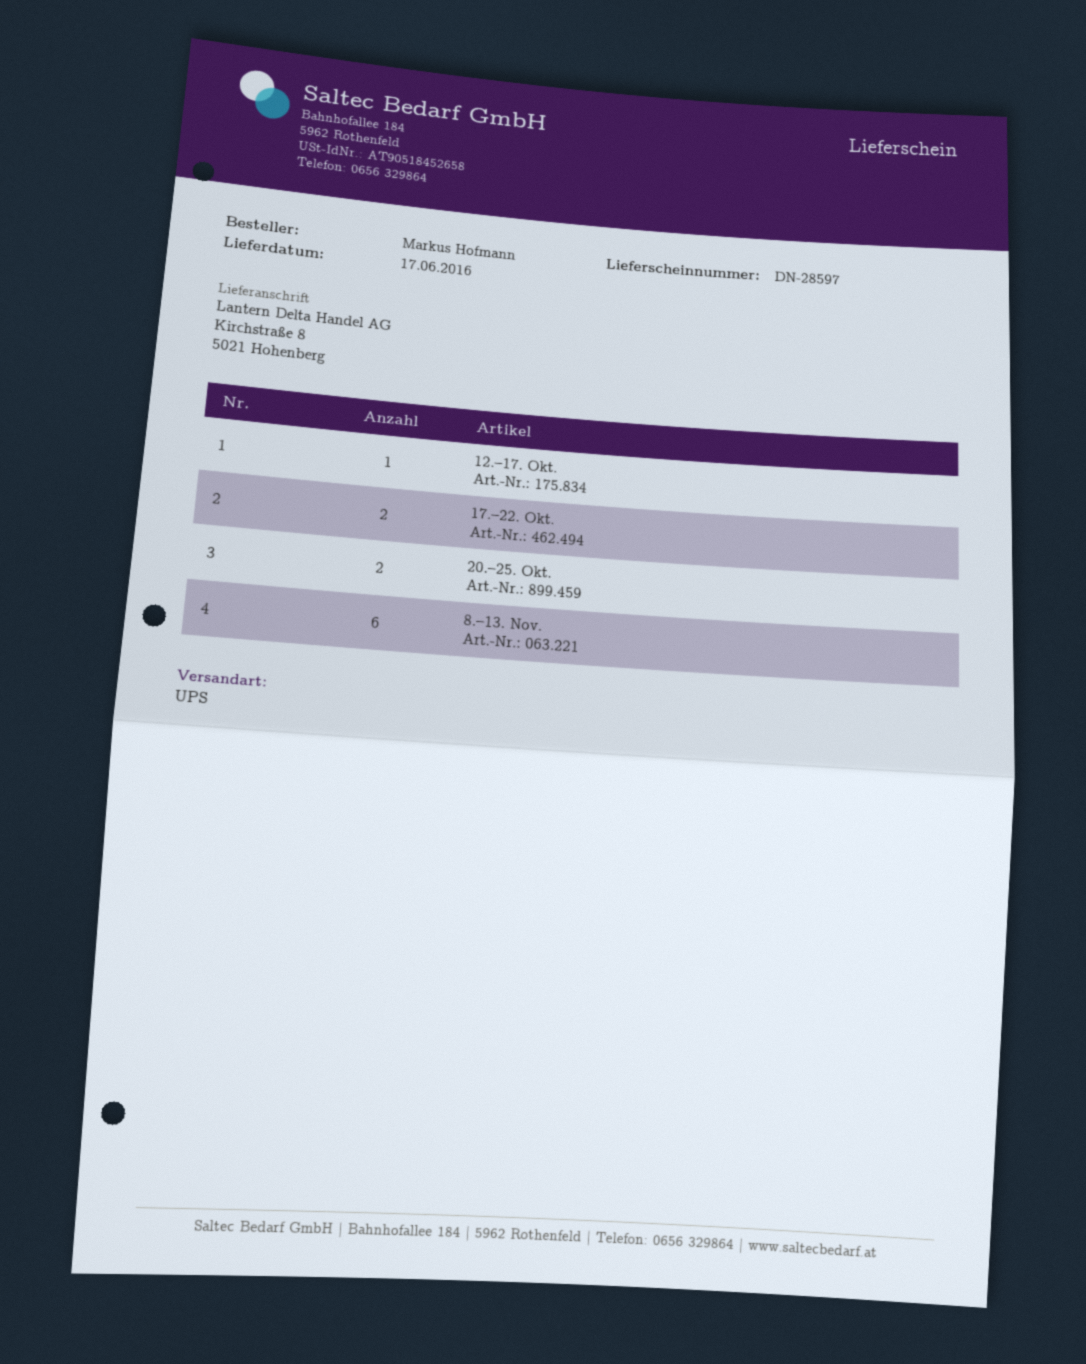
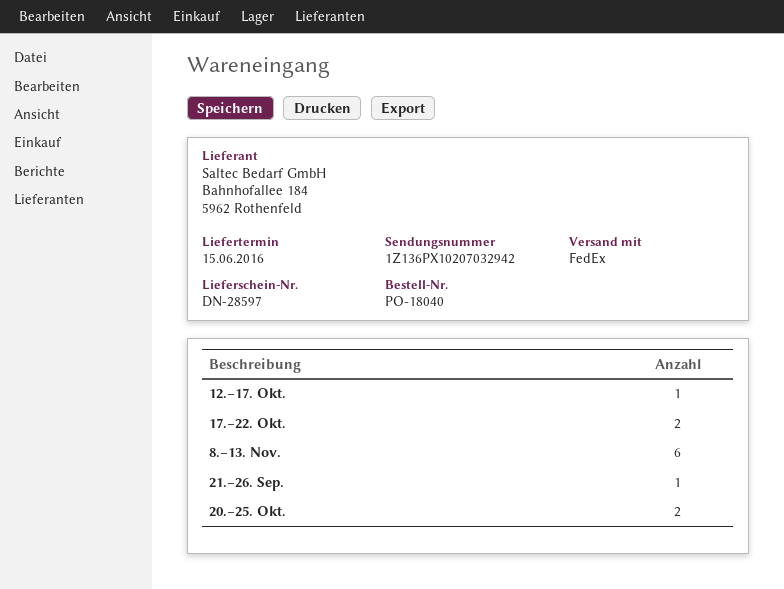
delivery date: 2016-06-17 -> 2016-06-15
shipping method: UPS -> FedEx
21.–26. Sep.: none -> 1

